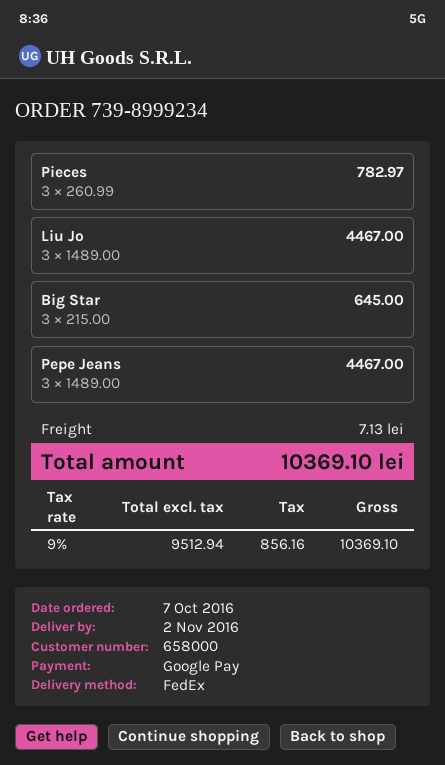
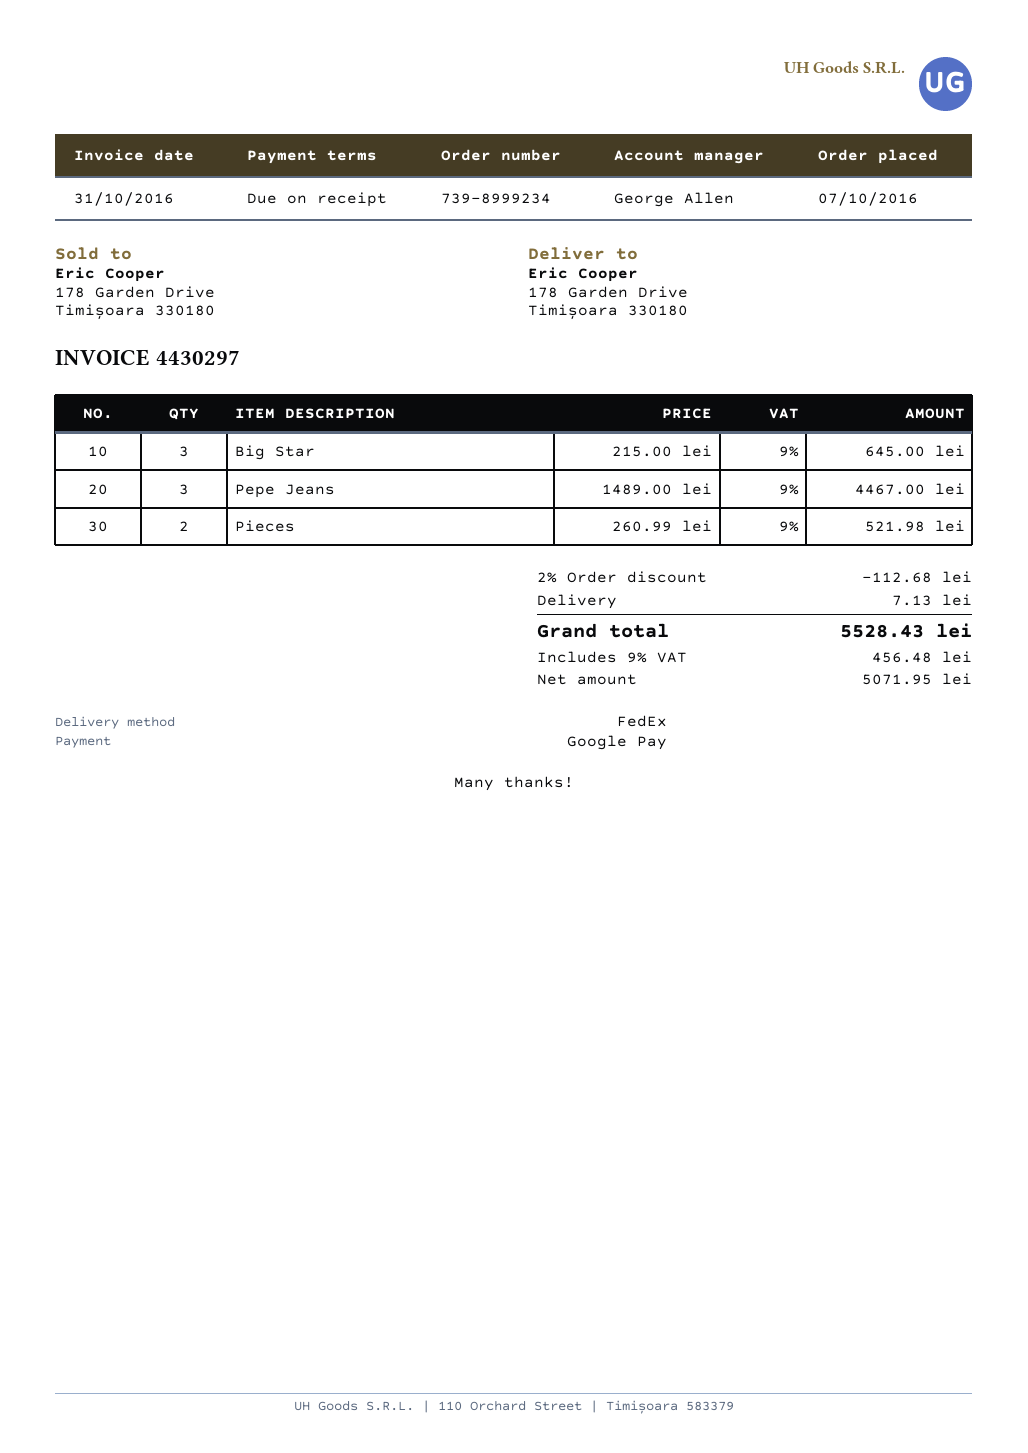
Pieces: 3 x 260.99 = 782.97 -> 2 x 260.99 = 521.98
Liu Jo: 3 x 1489.00 = 4467.00 -> none
discount: none -> 2% = 112.68
net: 9512.94 -> 5071.95
tax: 9% = 856.16 -> 9% = 456.48
total: 10369.10 -> 5528.43

